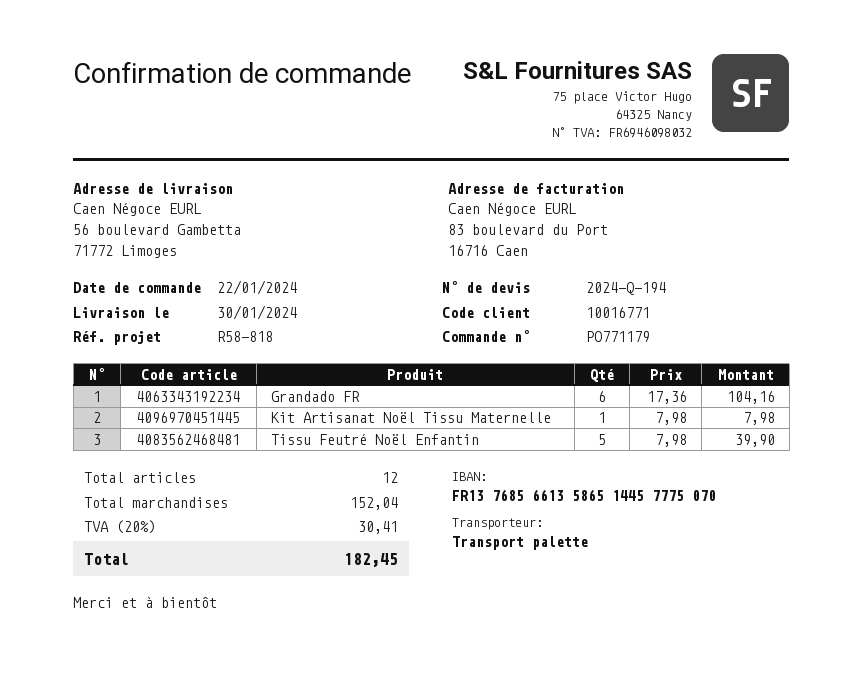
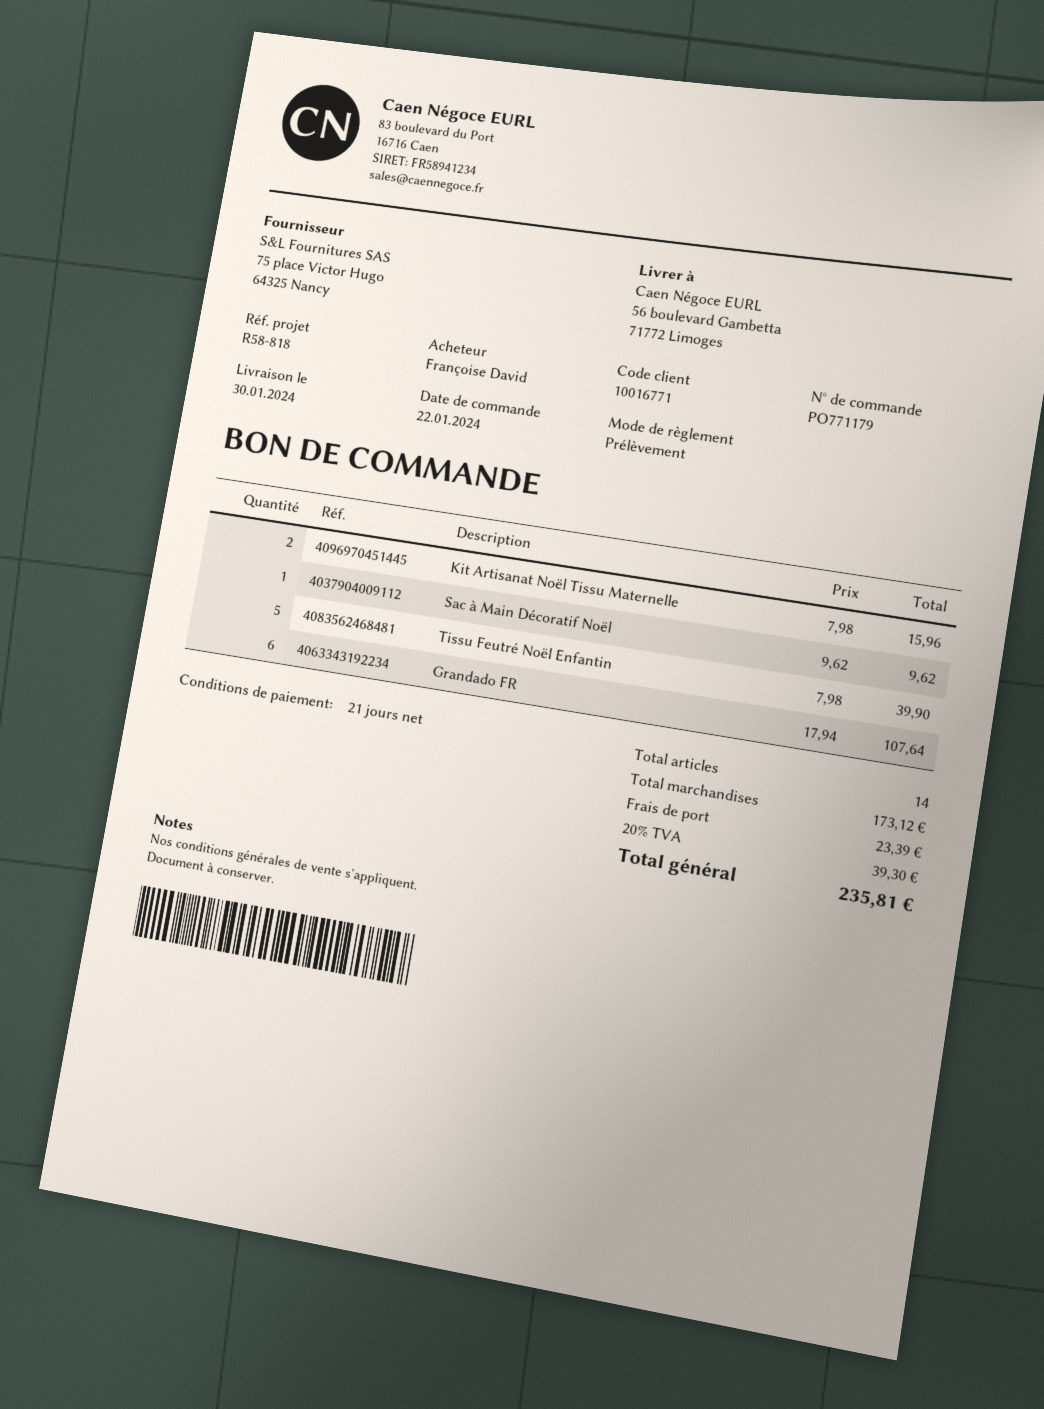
Grandado FR: 6 x 17.36 = 104.16 -> 6 x 17.94 = 107.64
Kit Artisanat Noël Tissu Maternelle: 1 x 7.98 = 7.98 -> 2 x 7.98 = 15.96
Sac à Main Décoratif Noël: none -> 1 x 9.62 = 9.62
total quantity: 12 -> 14
subtotal: 152.04 -> 173.12
shipping: none -> 23.39
tax: 20% = 30.41 -> 20% = 39.30
total: 182.45 -> 235.81

